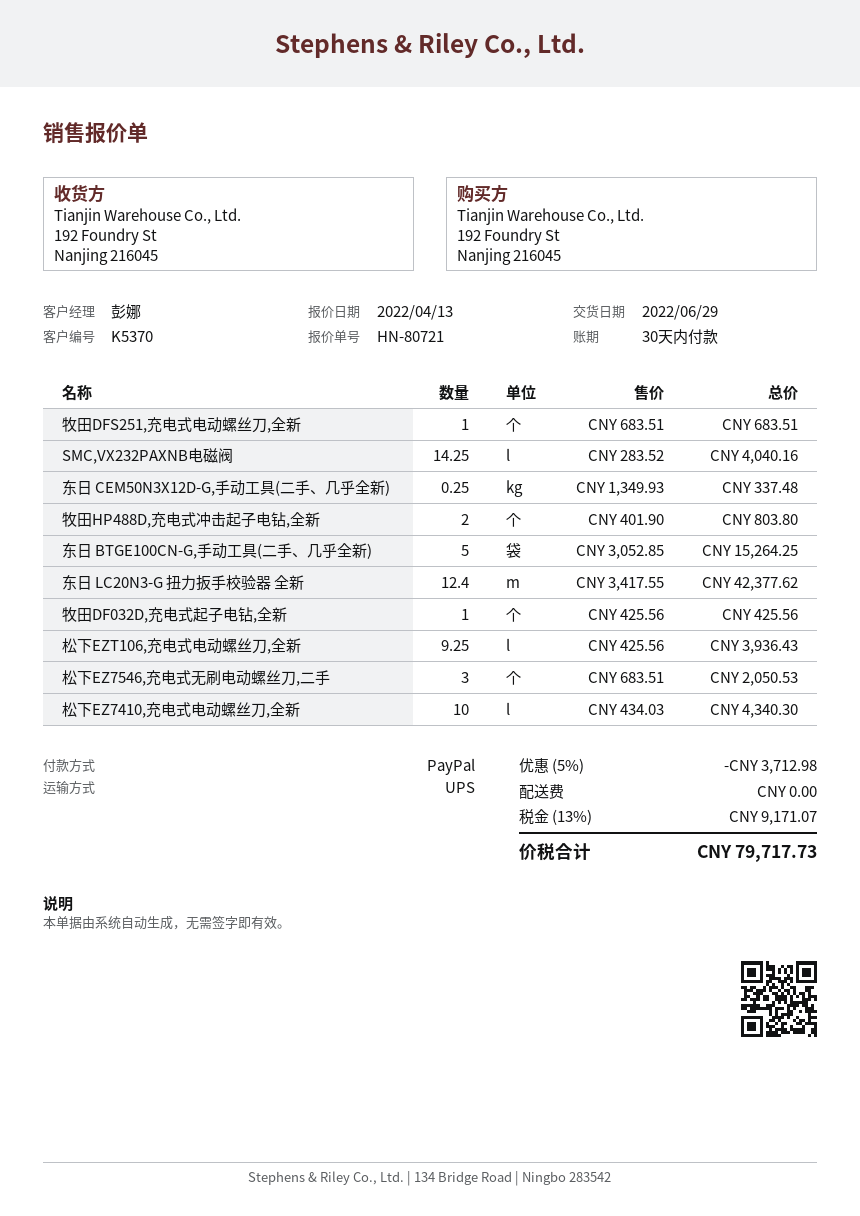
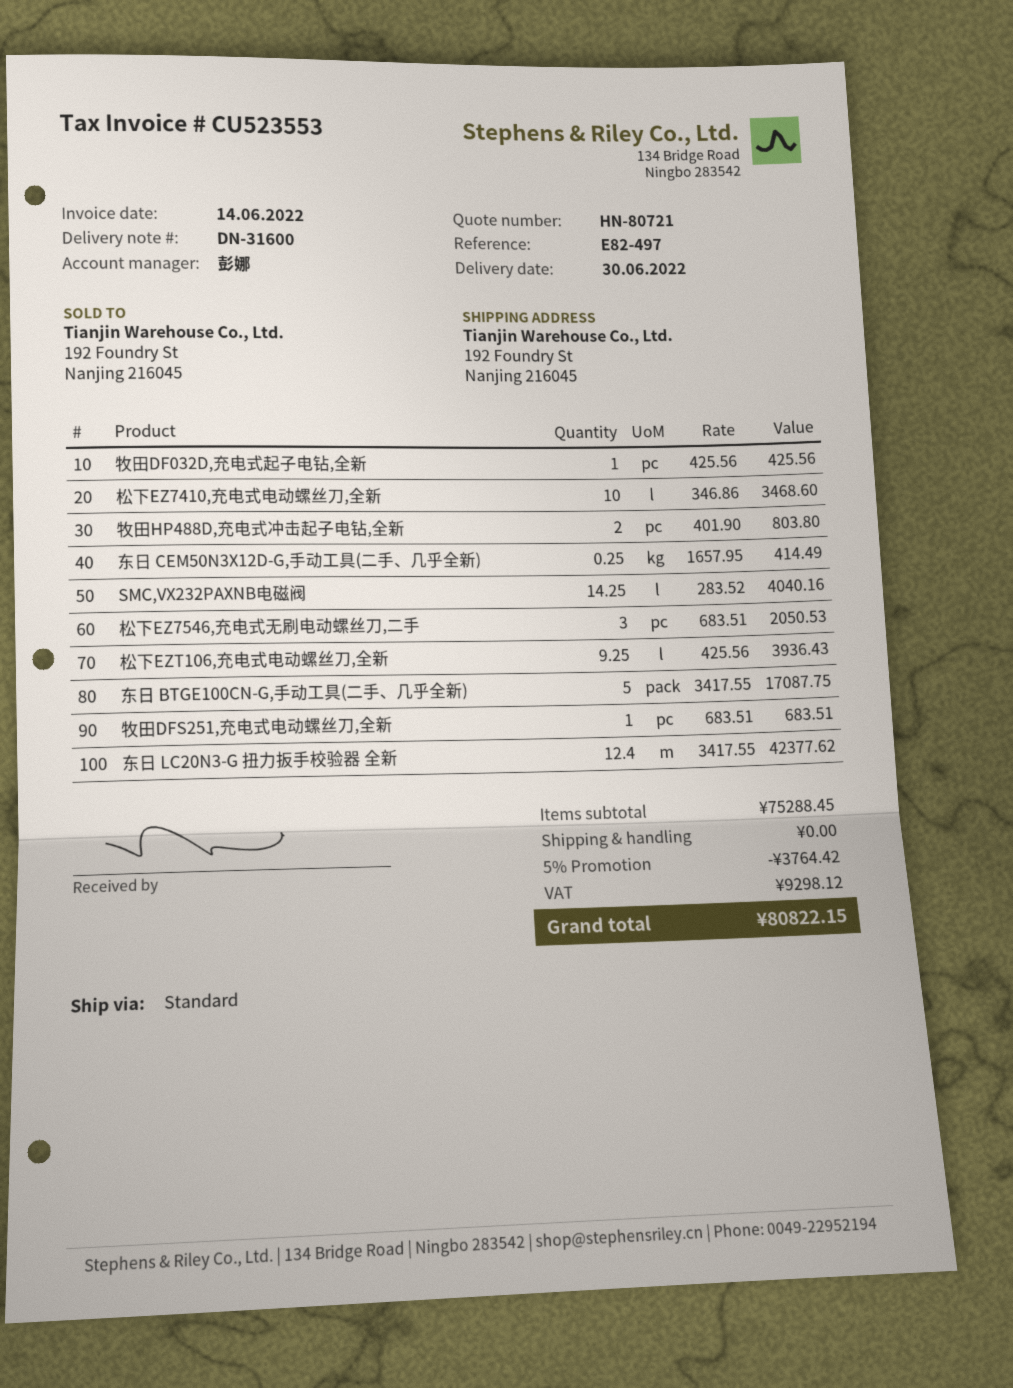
delivery date: 2022-06-29 -> 2022-06-30
shipping method: UPS -> standard
东日 CEM50N3X12D-G,手动工具(二手、几乎全新): 0.25 x 1349.93 = 337.48 -> 0.25 x 1657.95 = 414.49
东日 BTGE100CN-G,手动工具(二手、几乎全新): 5 x 3052.85 = 15264.25 -> 5 x 3417.55 = 17087.75
松下EZ7410,充电式电动螺丝刀,全新: 10 x 434.03 = 4340.30 -> 10 x 346.86 = 3468.60
discount: 5% = 3712.98 -> 5% = 3764.42
tax: 9171.07 -> 9298.12
total: 79717.73 -> 80822.15

